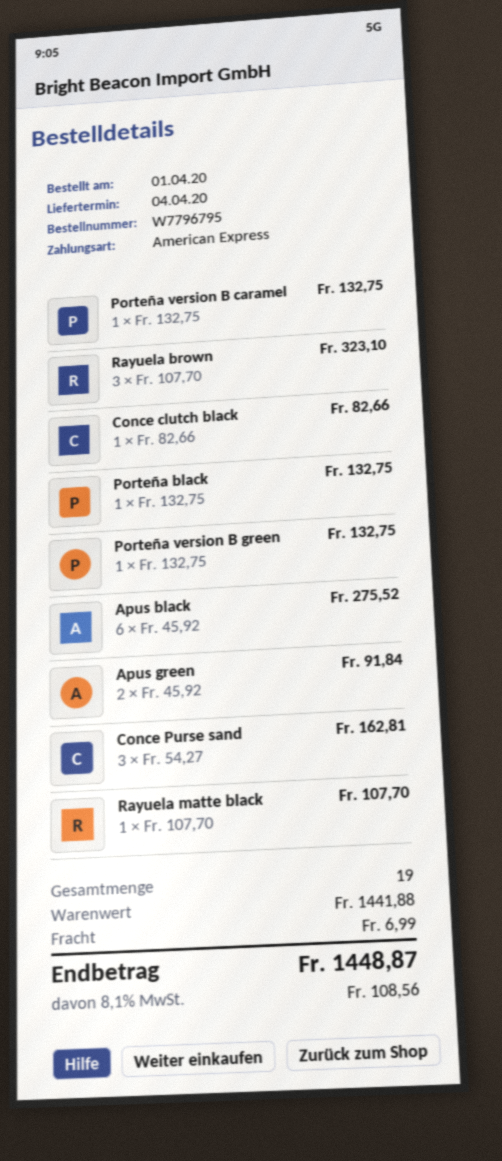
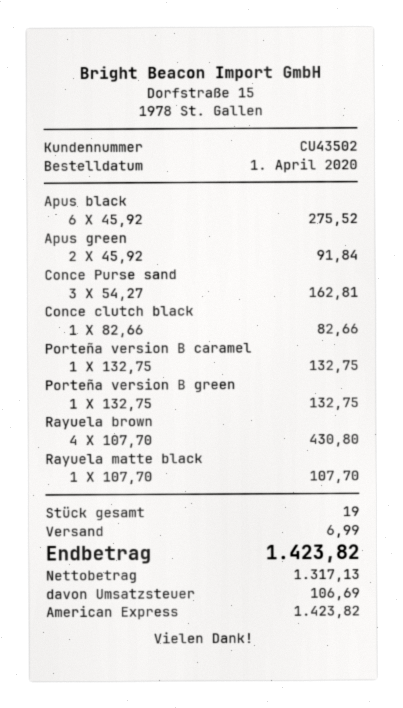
Rayuela brown: 3 x 107.70 = 323.10 -> 4 x 107.70 = 430.80
Porteña black: 1 x 132.75 = 132.75 -> none
tax: 108.56 -> 106.69
total: 1448.87 -> 1423.82

